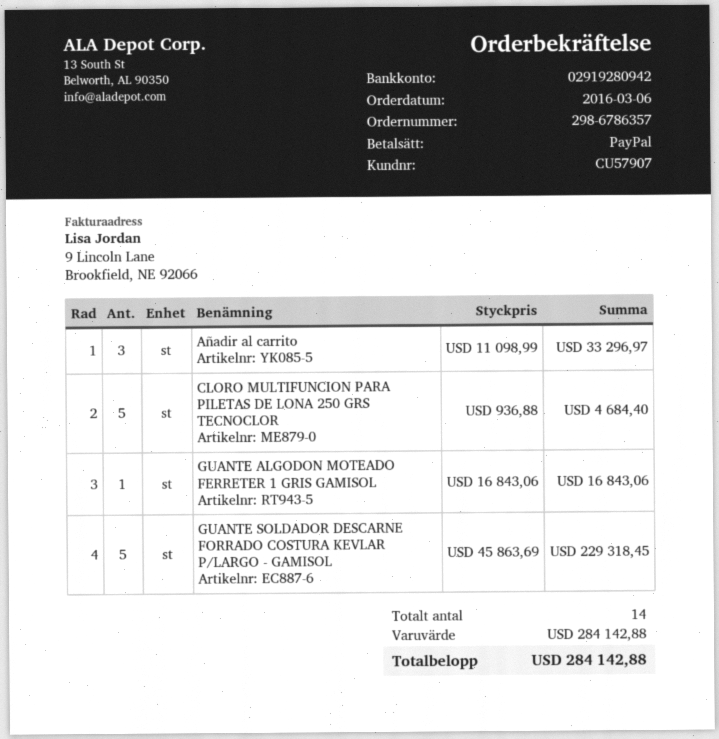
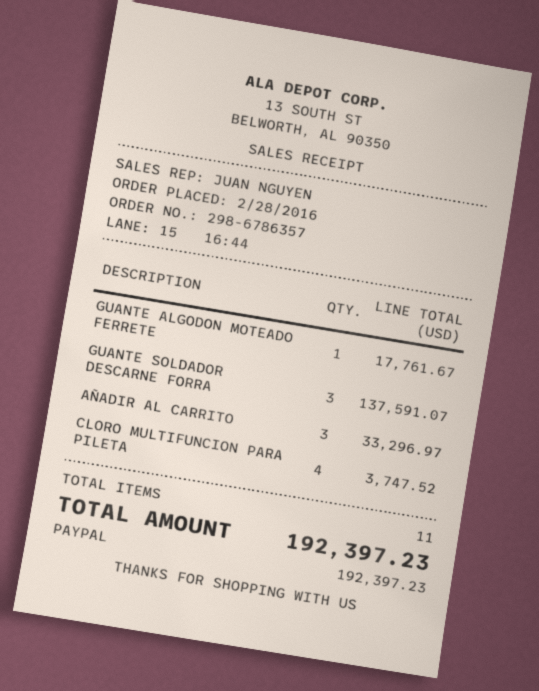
order date: 2016-03-06 -> 2016-02-28
CLORO MULTIFUNCION PARA PILETAS DE LONA 250 GRS TECNOCLOR: 5 for 4684.40 -> 4 for 3747.52
GUANTE ALGODON MOTEADO FERRETER 1 GRIS GAMISOL: 1 for 16843.06 -> 1 for 17761.67
GUANTE SOLDADOR DESCARNE FORRADO COSTURA KEVLAR P/LARGO - GAMISOL: 5 for 229318.45 -> 3 for 137591.07
total quantity: 14 -> 11
total: 284142.88 -> 192397.23

